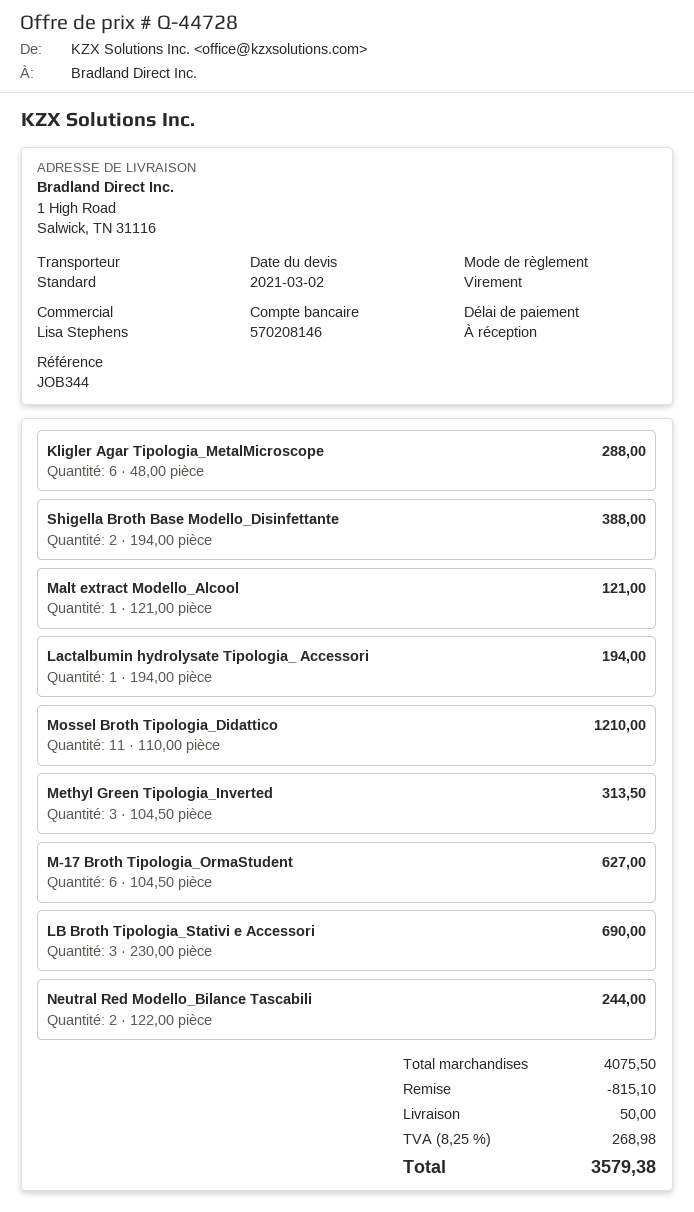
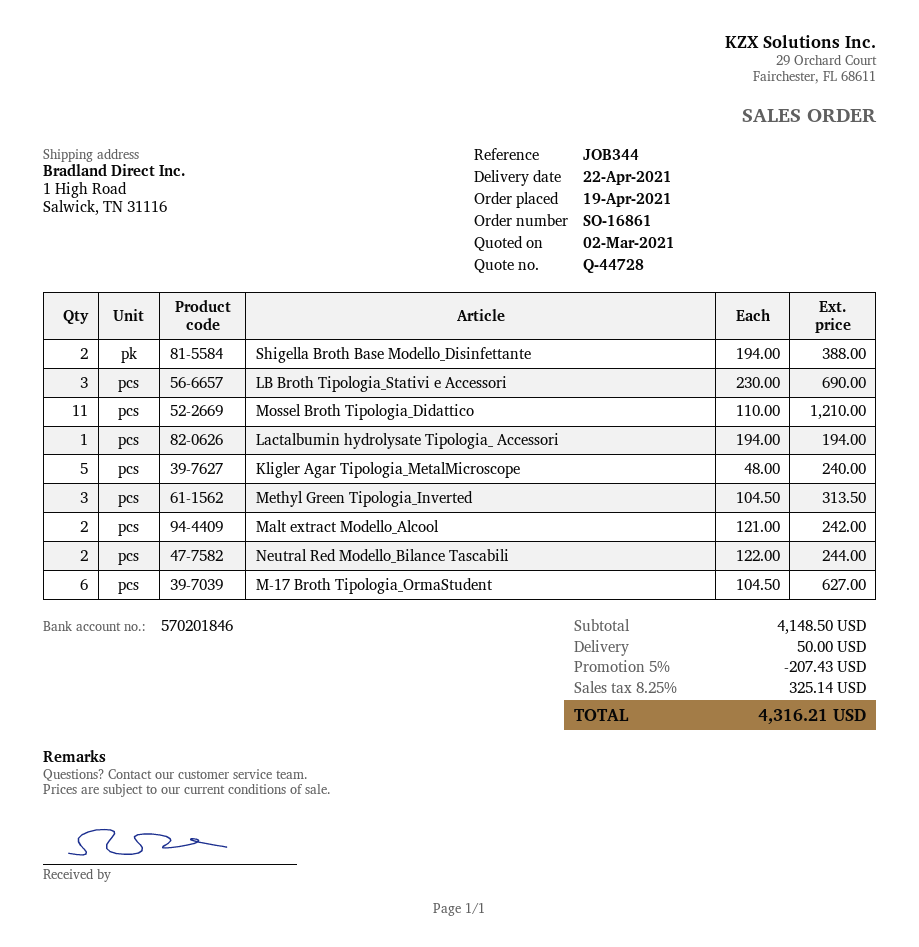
bank account: 570208146 -> 570201846
Kligler Agar Tipologia_MetalMicroscope: 6 x 48.00 = 288.00 -> 5 x 48.00 = 240.00
Malt extract Modello_Alcool: 1 x 121.00 = 121.00 -> 2 x 121.00 = 242.00
subtotal: 4075.50 -> 4148.50
discount: 815.10 -> 207.43
tax: 8.25% = 268.98 -> 8.25% = 325.14
total: 3579.38 -> 4316.21

